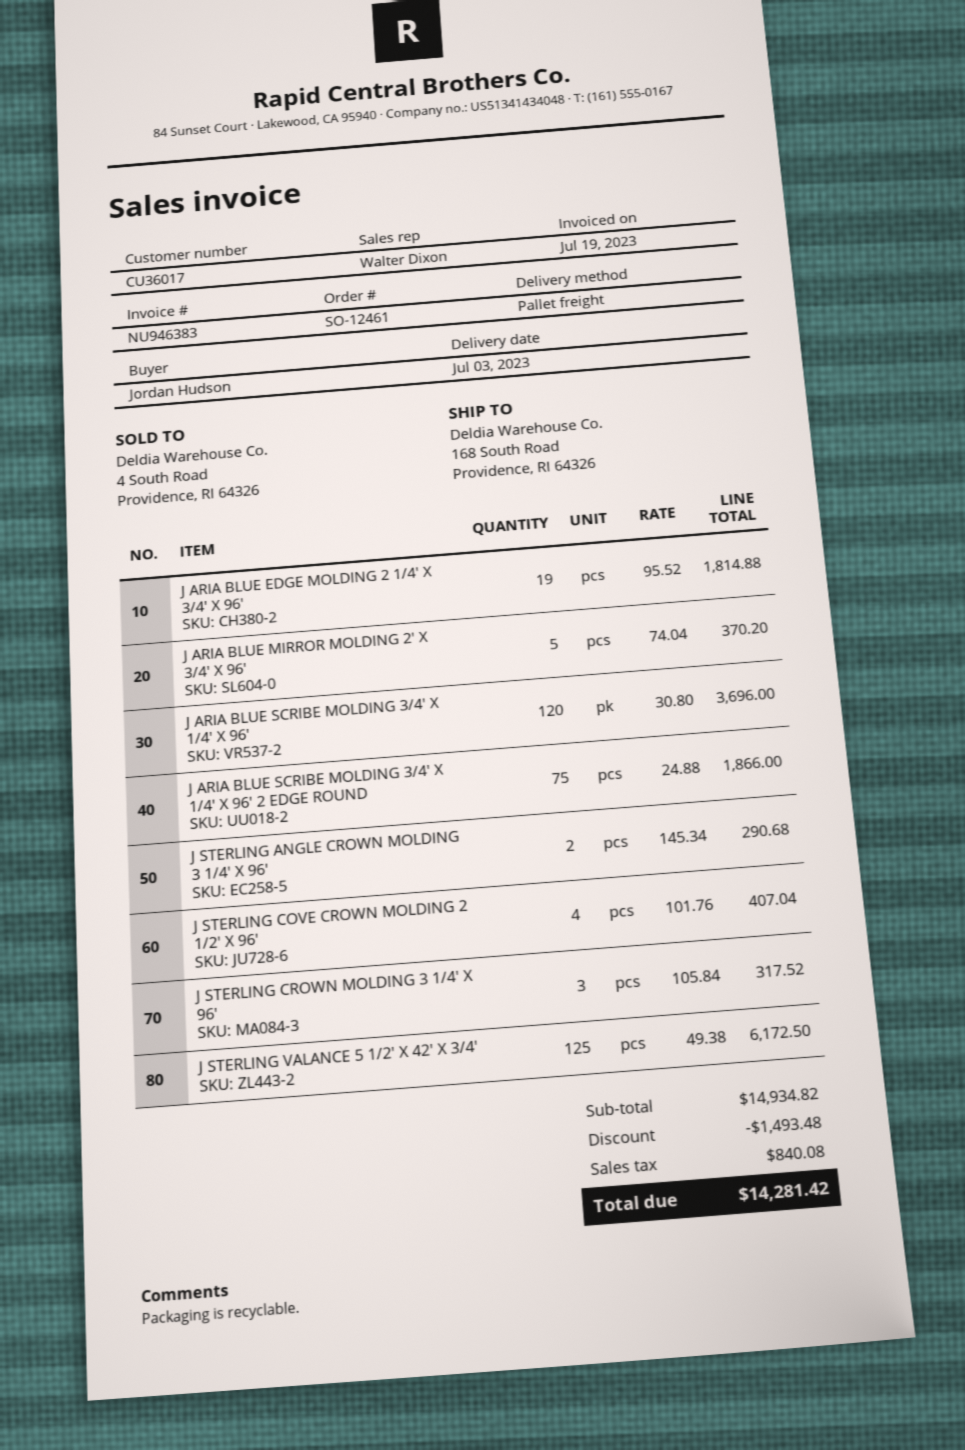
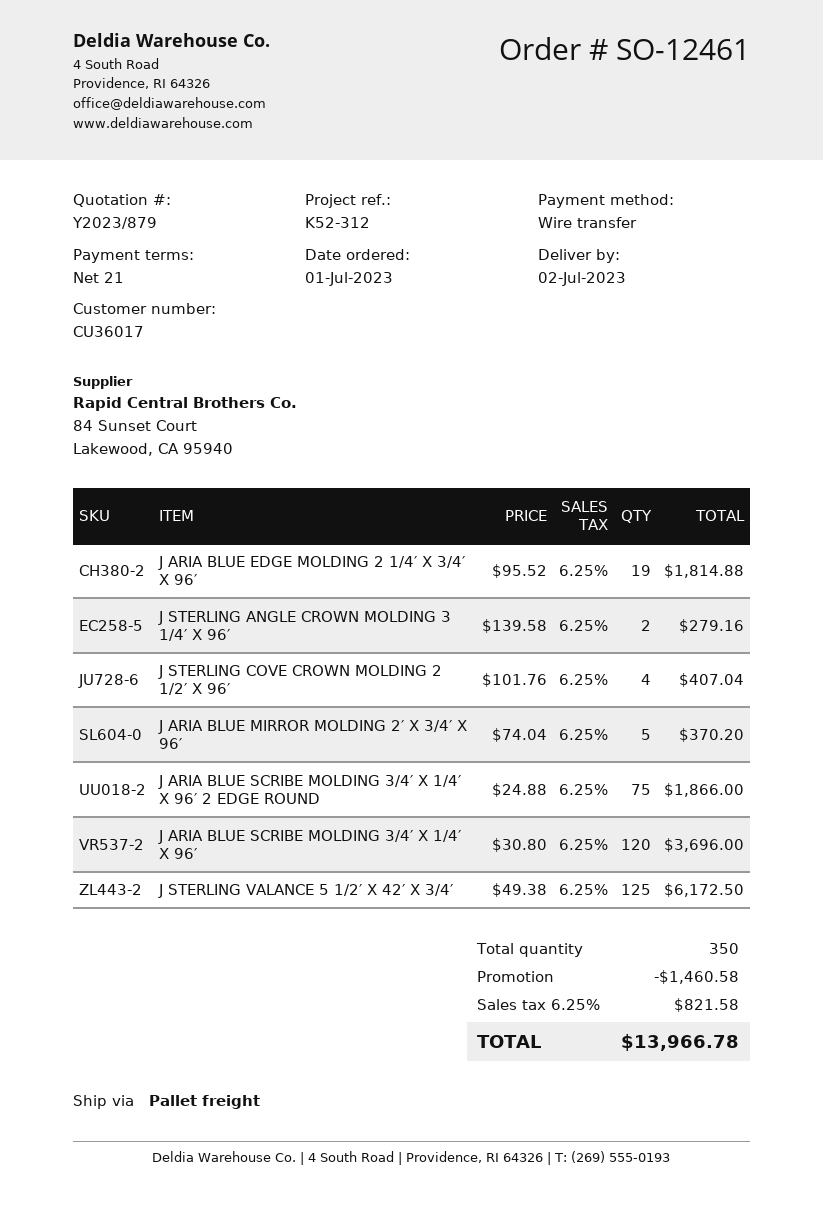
delivery date: 2023-07-03 -> 2023-07-02
J STERLING ANGLE CROWN MOLDING 3 1/4′ X 96′: 2 x 145.34 = 290.68 -> 2 x 139.58 = 279.16
J STERLING CROWN MOLDING 3 1/4′ X 96′: 3 x 105.84 = 317.52 -> none
discount: 1493.48 -> 1460.58
tax: 840.08 -> 821.58
total: 14281.42 -> 13966.78

